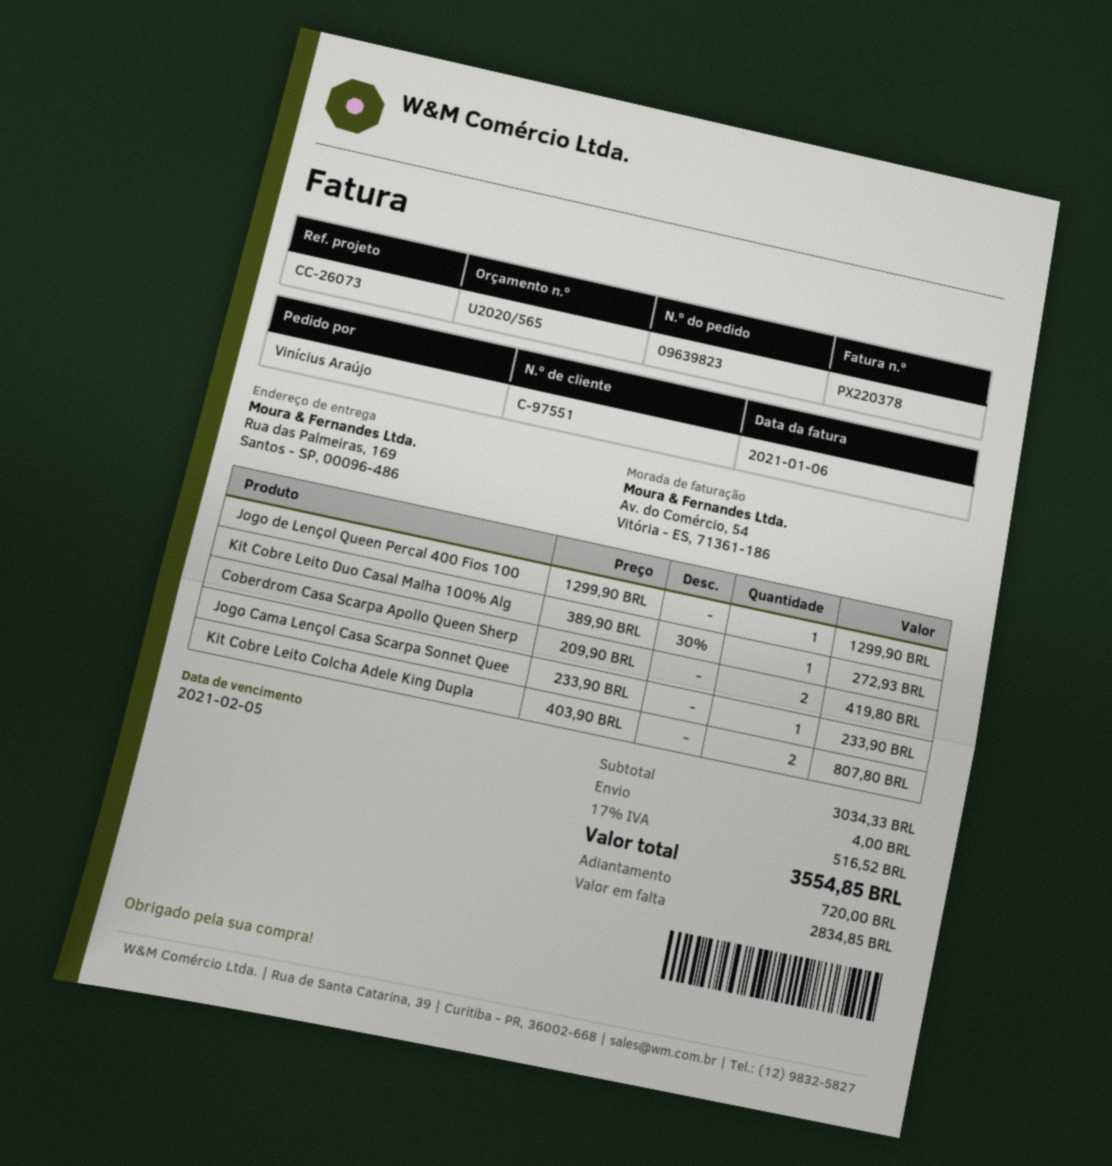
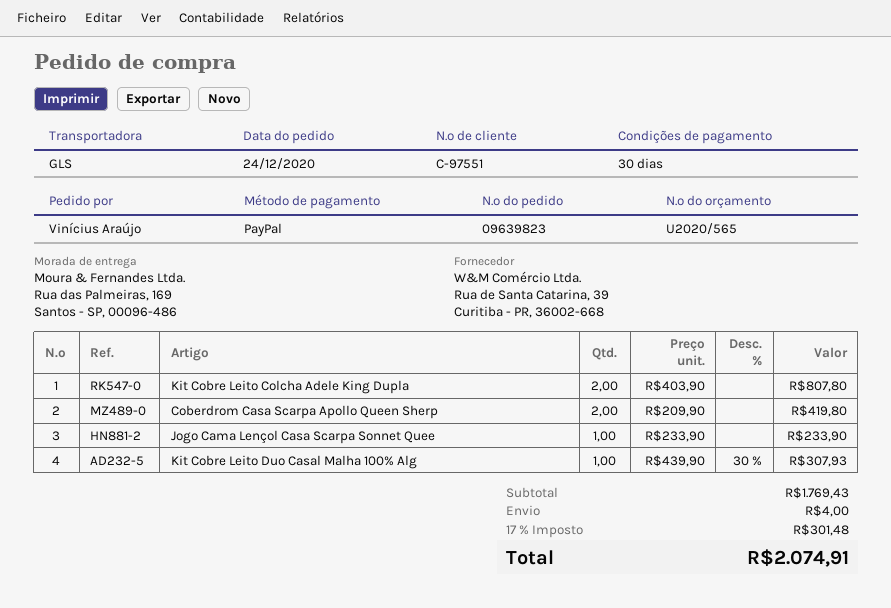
Jogo de Lençol Queen Percal 400 Fios 100: 1 x 1299.90 = 1299.90 -> none
Kit Cobre Leito Duo Casal Malha 100% Alg: 1 x 389.90 - 30% = 272.93 -> 1 x 439.90 - 30% = 307.93
subtotal: 3034.33 -> 1769.43
tax: 17% = 516.52 -> 17% = 301.48
total: 3554.85 -> 2074.91

